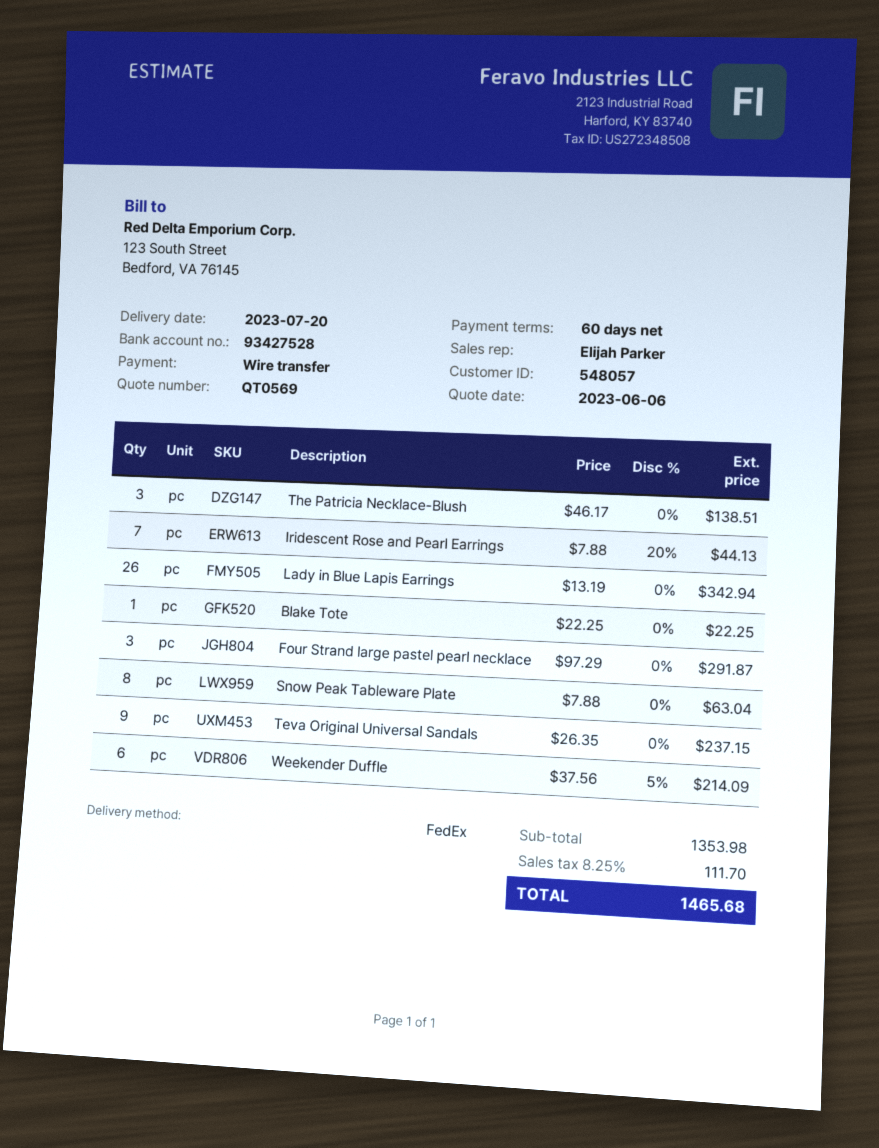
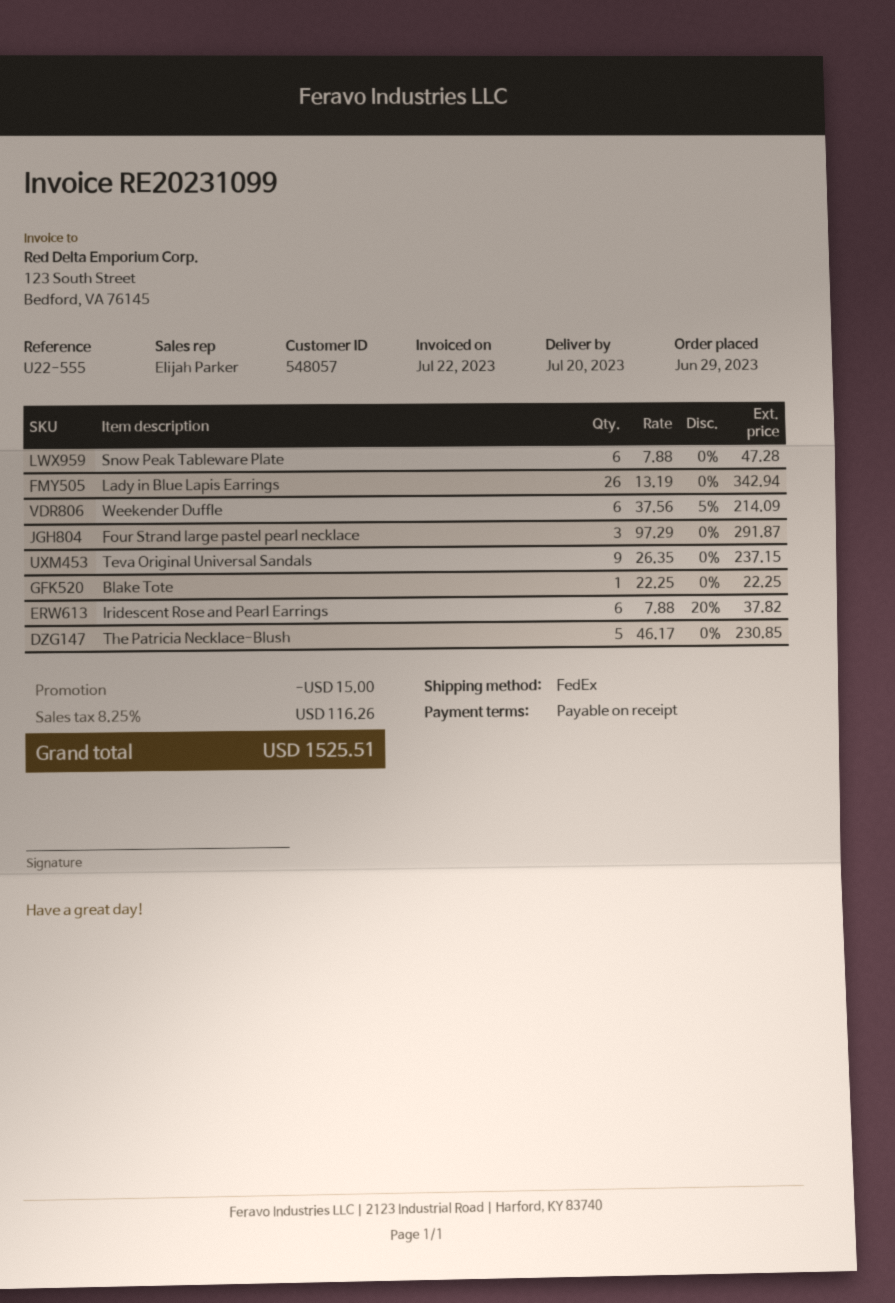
payment terms: 60 days -> on receipt
The Patricia Necklace-Blush: 3 x 46.17 = 138.51 -> 5 x 46.17 = 230.85
Iridescent Rose and Pearl Earrings: 7 x 7.88 - 20% = 44.13 -> 6 x 7.88 - 20% = 37.82
Snow Peak Tableware Plate: 8 x 7.88 = 63.04 -> 6 x 7.88 = 47.28
discount: none -> 15.00
tax: 8.25% = 111.70 -> 8.25% = 116.26
total: 1465.68 -> 1525.51

